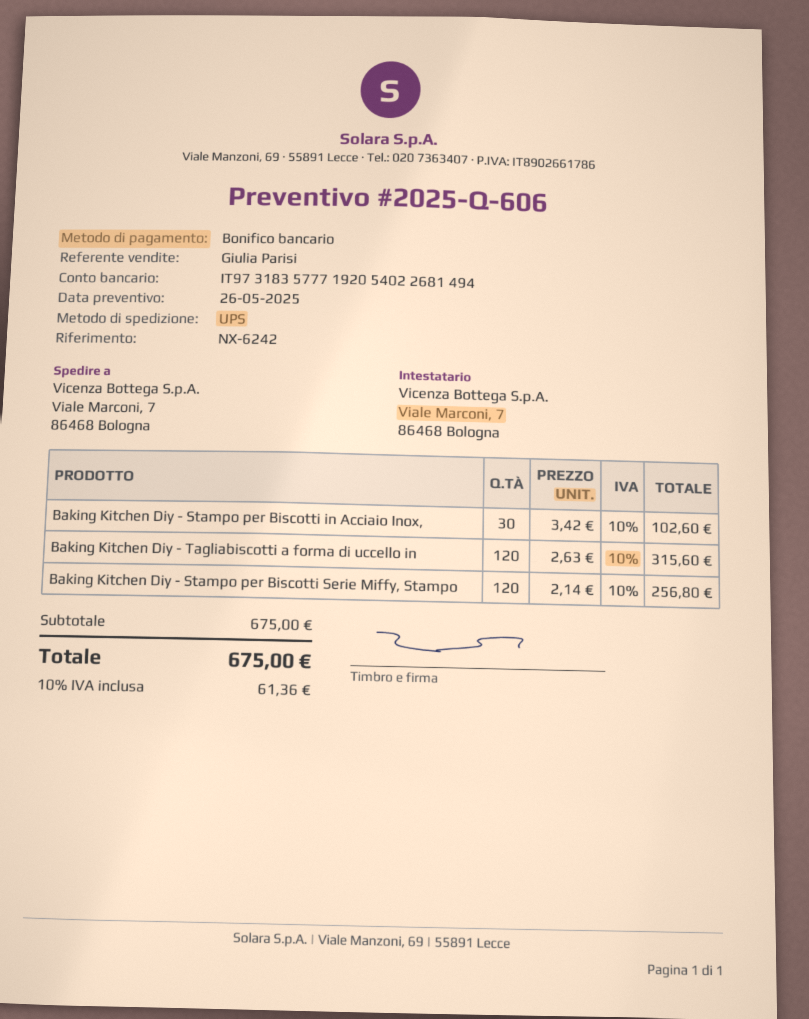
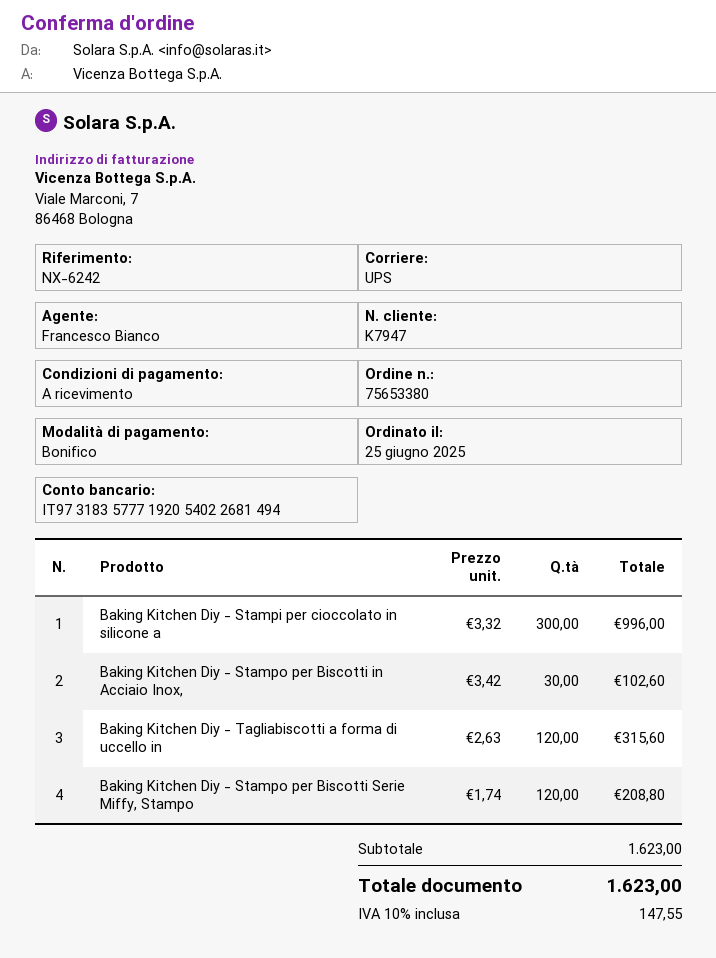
sales rep: Giulia Parisi -> Francesco Bianco
Baking Kitchen Diy - Stampo per Biscotti Serie Miffy, Stampo: 120 x 2.14 = 256.80 -> 120 x 1.74 = 208.80
Baking Kitchen Diy - Stampi per cioccolato in silicone a: none -> 300 x 3.32 = 996.00
subtotal: 675.00 -> 1623.00
tax: 10% = 61.36 -> 10% = 147.55
total: 675.00 -> 1623.00

